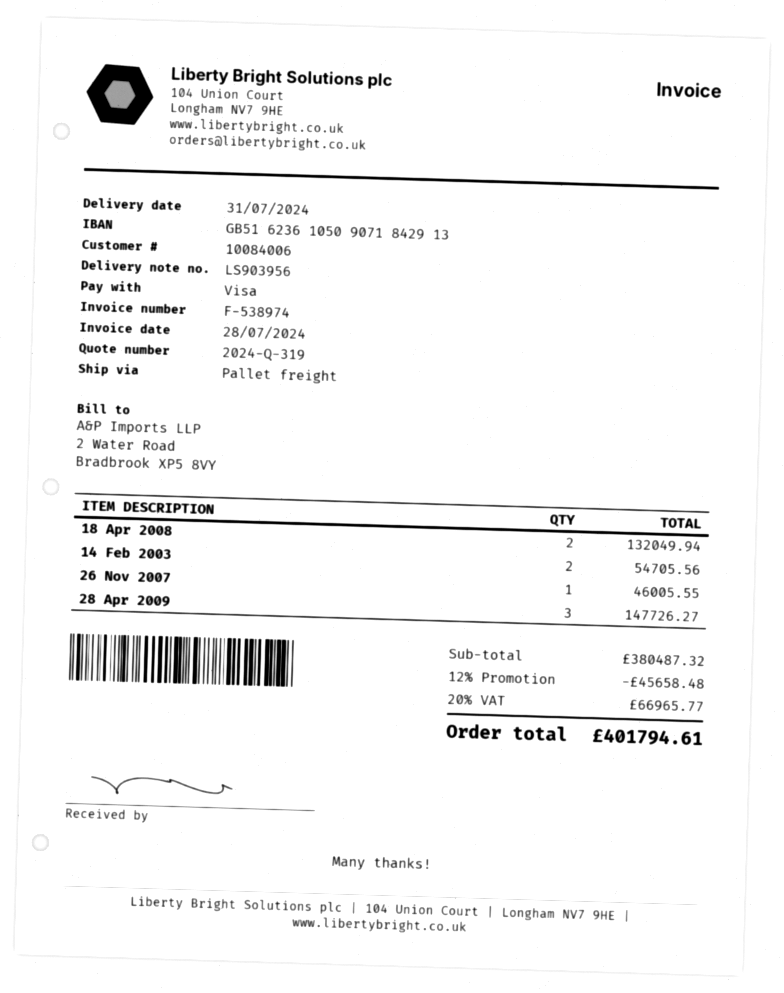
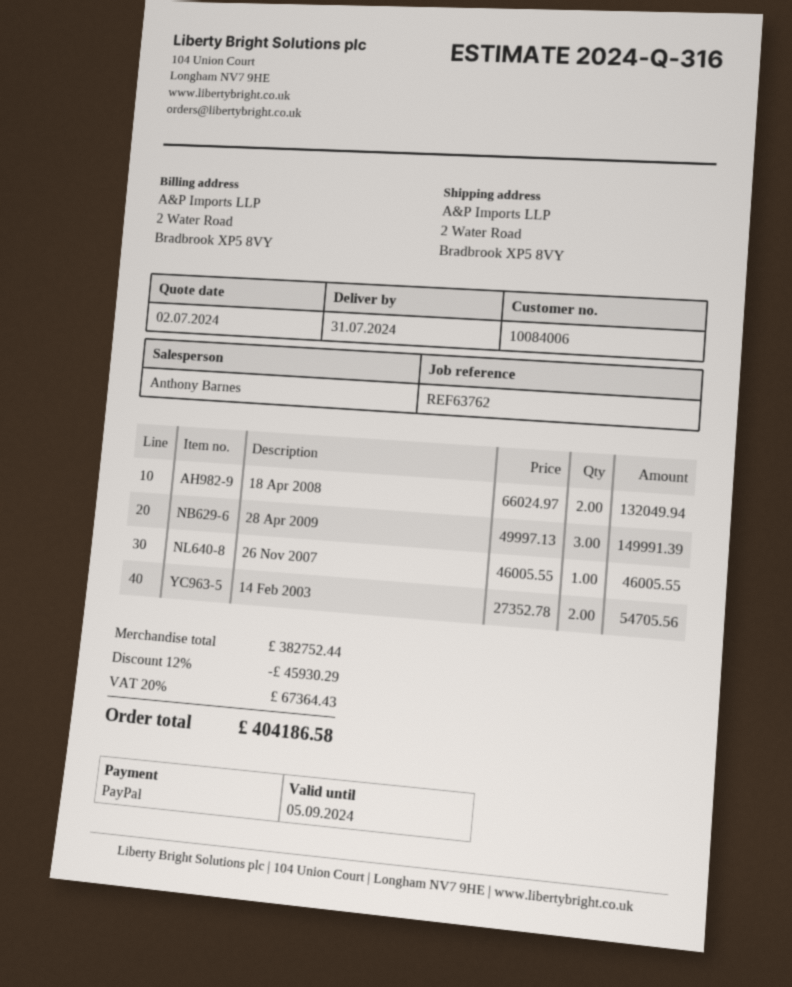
quote number: 2024-Q-319 -> 2024-Q-316
payment method: Visa -> PayPal
28 Apr 2009: 3 for 147726.27 -> 3 for 149991.39
subtotal: 380487.32 -> 382752.44
discount: 12% = 45658.48 -> 12% = 45930.29
tax: 20% = 66965.77 -> 20% = 67364.43
total: 401794.61 -> 404186.58

